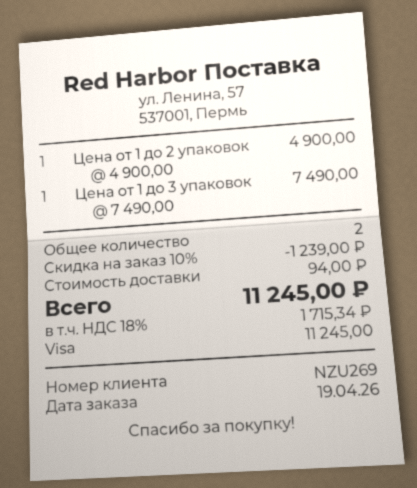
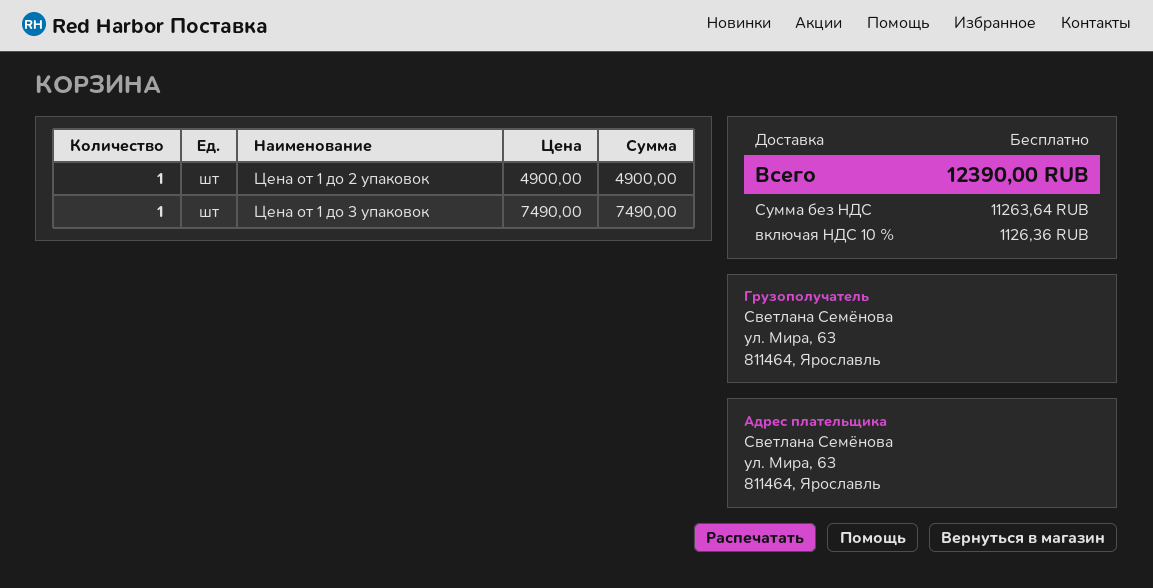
discount: 10% = 1239.00 -> none
shipping: 94.00 -> 0.00
tax: 18% = 1715.34 -> 10% = 1126.36
total: 11245.00 -> 12390.00

